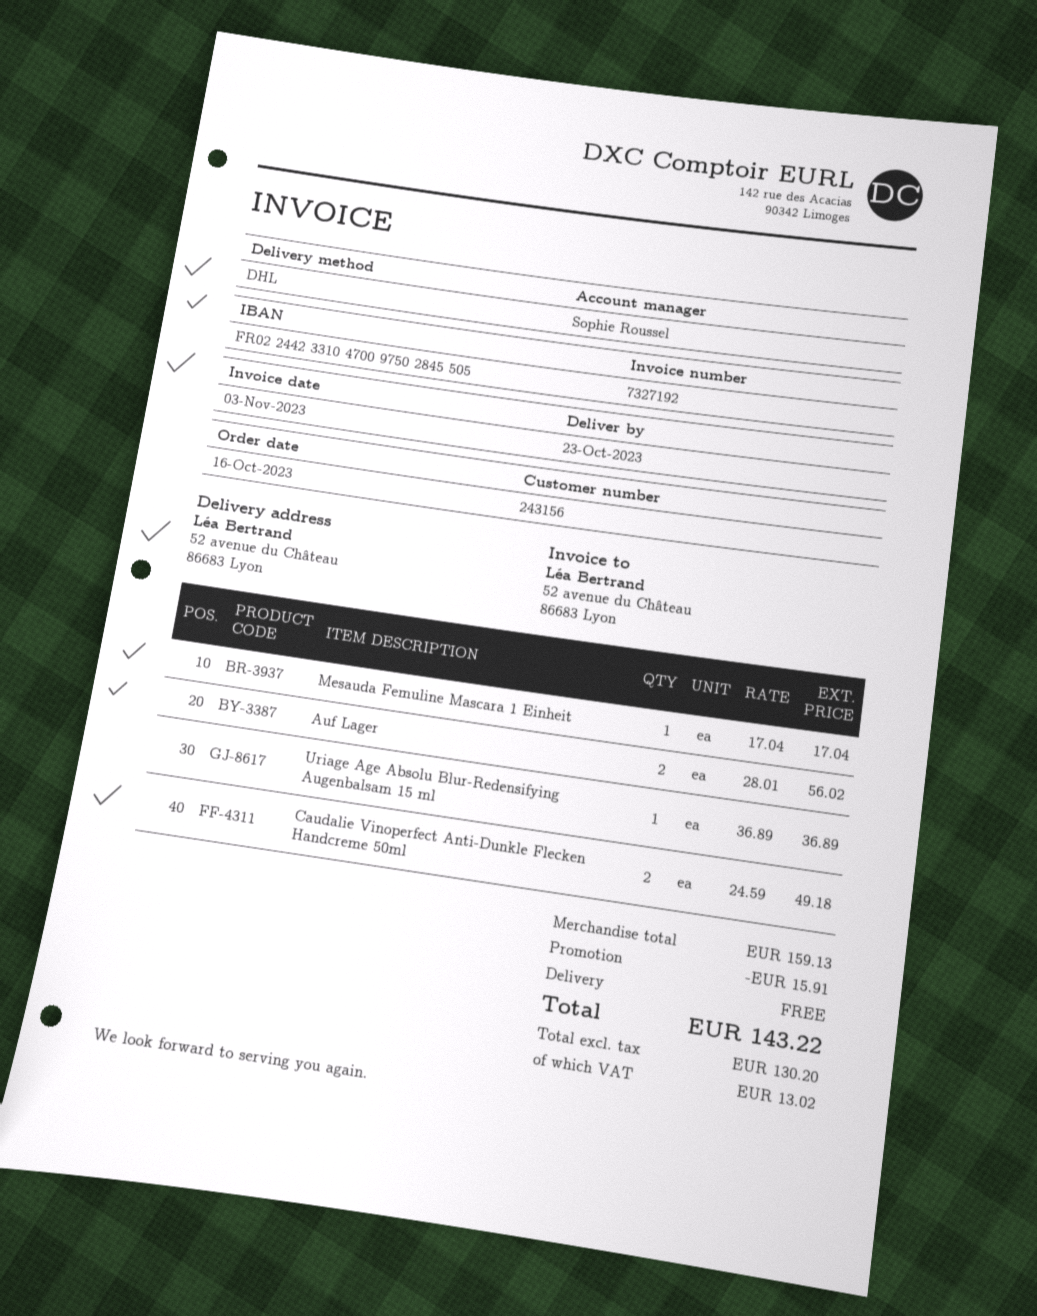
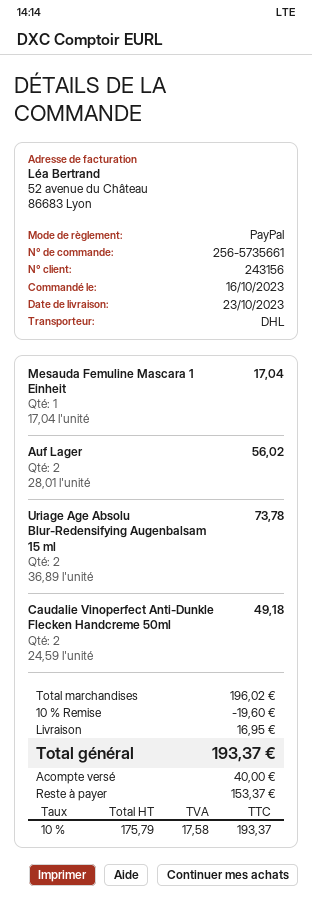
Uriage Age Absolu Blur-Redensifying Augenbalsam 15 ml: 1 x 36.89 = 36.89 -> 2 x 36.89 = 73.78
subtotal: 159.13 -> 196.02
discount: 15.91 -> 19.60
shipping: 0.00 -> 16.95
net: 130.20 -> 175.79
tax: 13.02 -> 17.58
total: 143.22 -> 193.37

